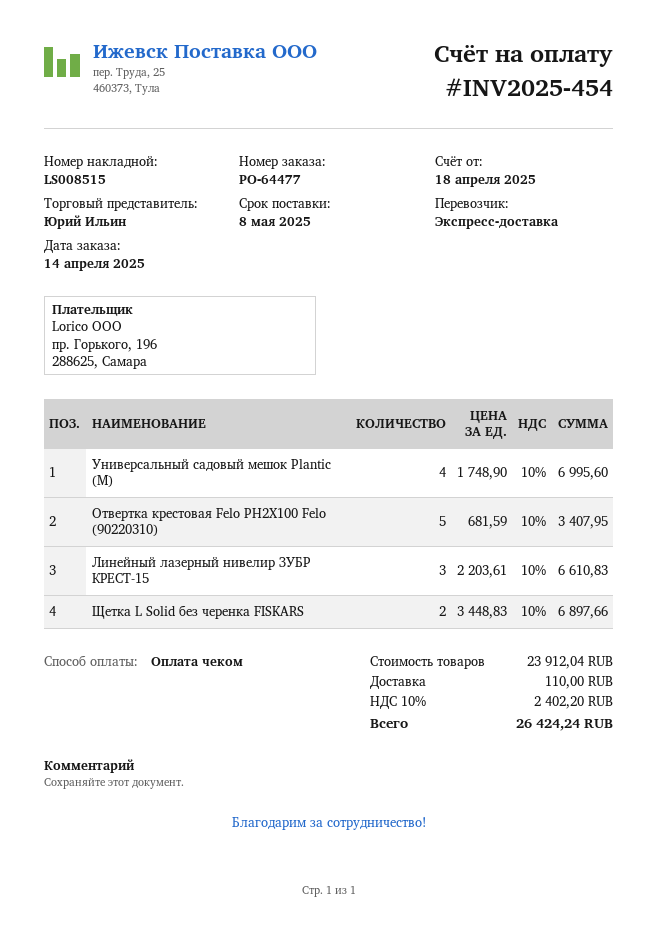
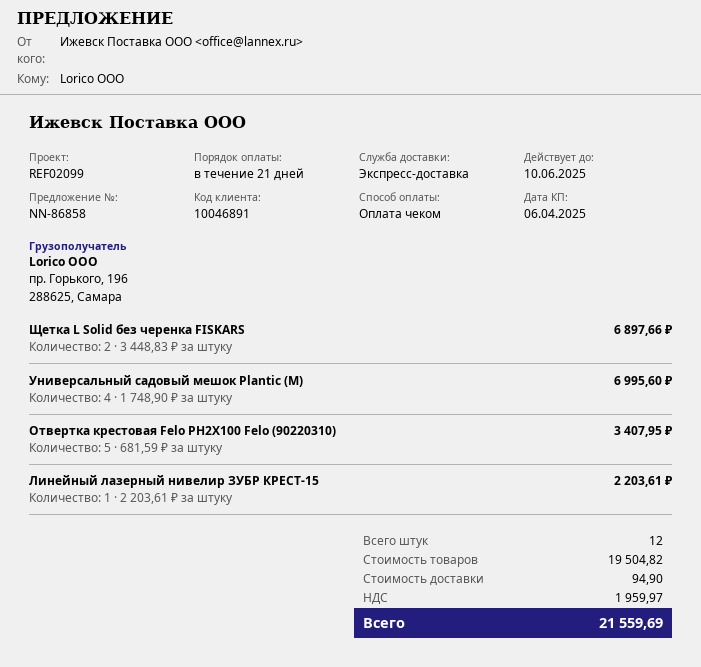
Линейный лазерный нивелир ЗУБР КРЕСТ-15: 3 x 2203.61 = 6610.83 -> 1 x 2203.61 = 2203.61
subtotal: 23912.04 -> 19504.82
shipping: 110.00 -> 94.90
tax: 2402.20 -> 1959.97
total: 26424.24 -> 21559.69

